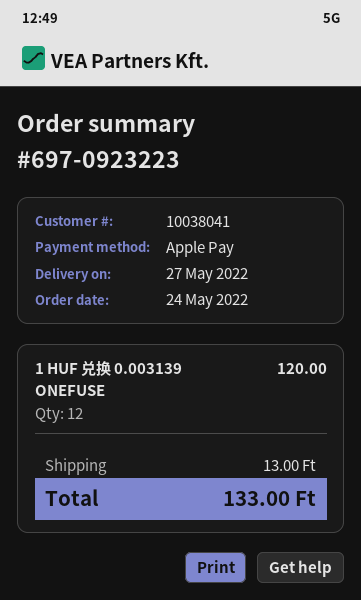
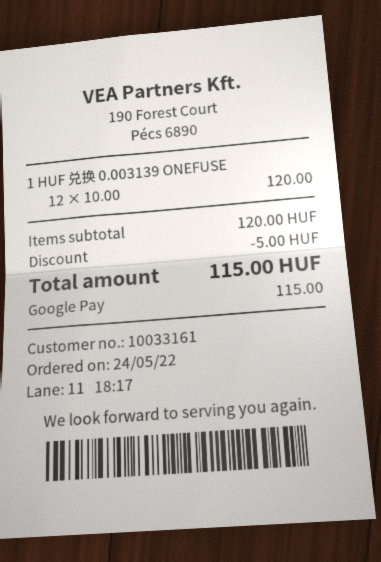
customer number: 10038041 -> 10033161
payment method: Apple Pay -> Google Pay
discount: none -> 5.00
shipping: 13.00 -> none
total: 133.00 -> 115.00

